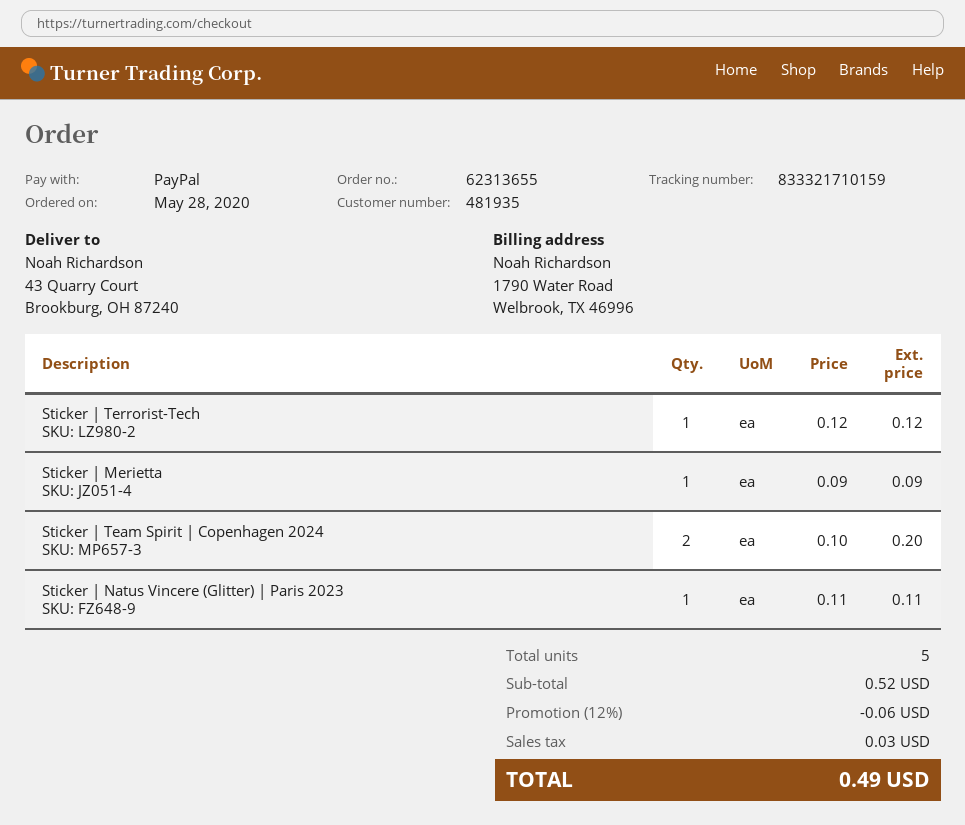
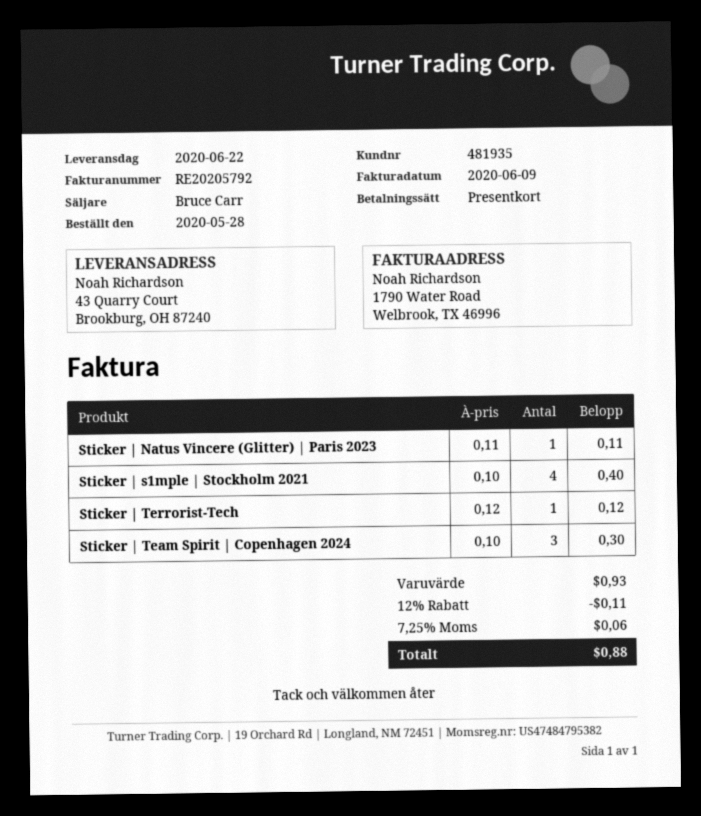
payment method: PayPal -> gift card
Sticker | Merietta: 1 x 0.09 = 0.09 -> none
Sticker | Team Spirit | Copenhagen 2024: 2 x 0.10 = 0.20 -> 3 x 0.10 = 0.30
Sticker | s1mple | Stockholm 2021: none -> 4 x 0.10 = 0.40
subtotal: 0.52 -> 0.93
discount: 12% = 0.06 -> 12% = 0.11
tax: 0.03 -> 0.06
total: 0.49 -> 0.88

